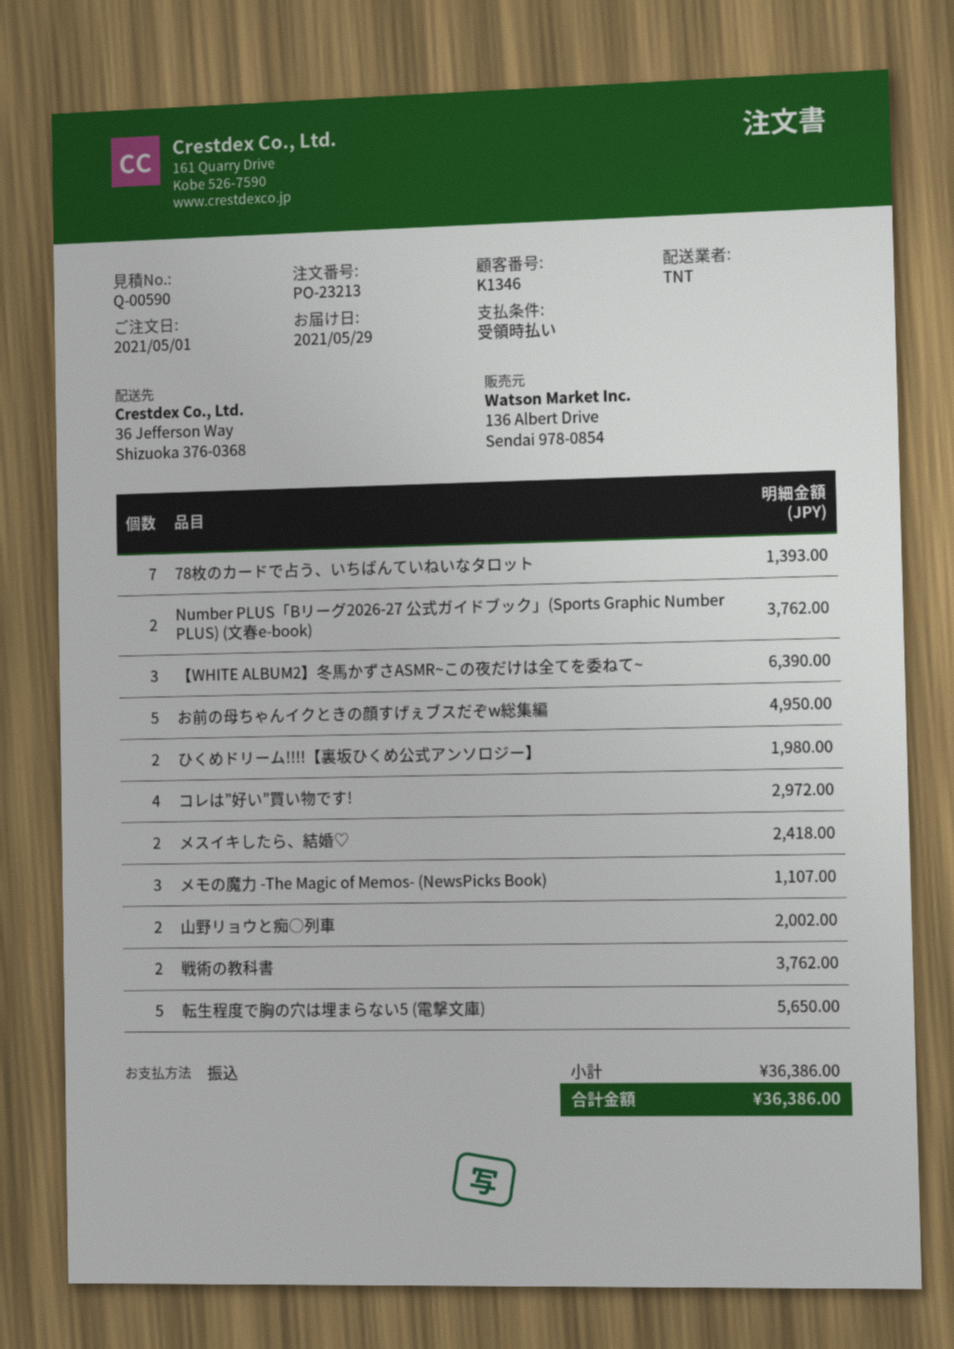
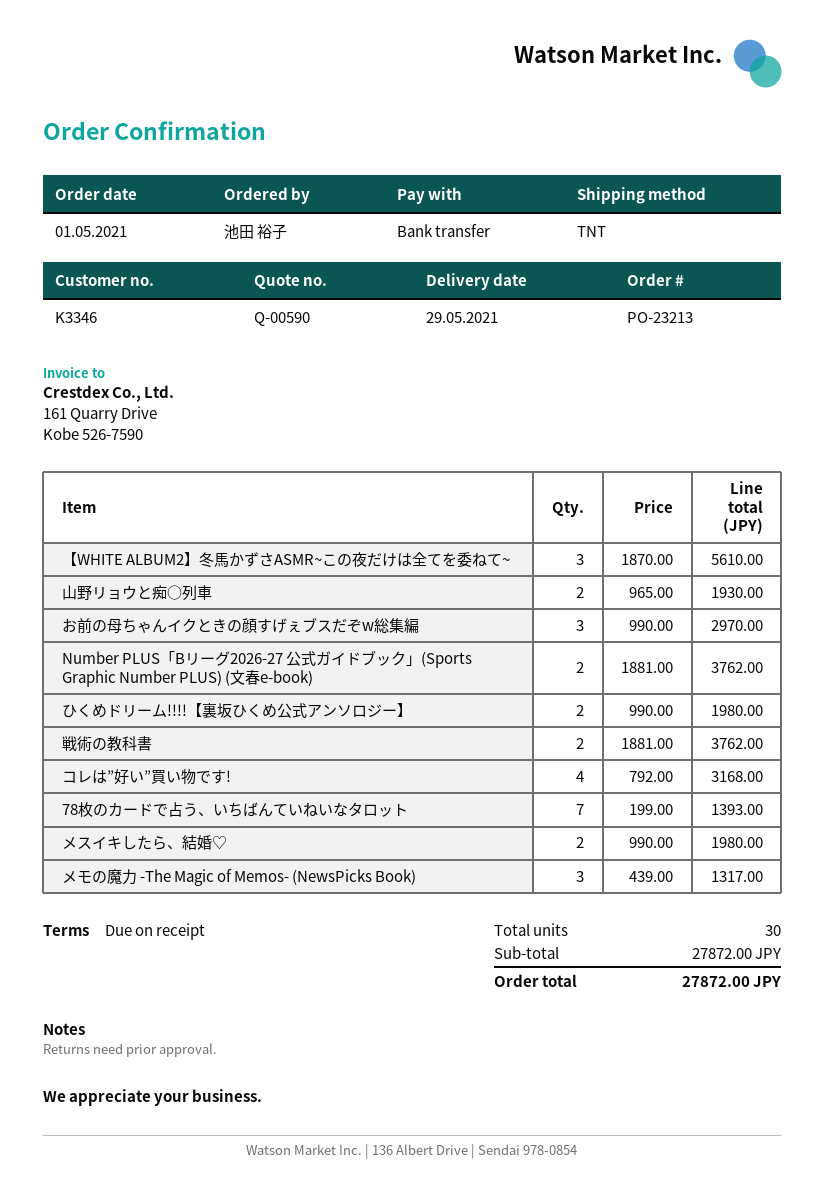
customer number: K1346 -> K3346
【WHITE ALBUM2】冬馬かずさASMR~この夜だけは全てを委ねて~: 3 for 6390.00 -> 3 for 5610.00
お前の母ちゃんイクときの顔すげぇブスだぞw総集編: 5 for 4950.00 -> 3 for 2970.00
コレは”好い”買い物です!: 4 for 2972.00 -> 4 for 3168.00
メスイキしたら、結婚♡: 2 for 2418.00 -> 2 for 1980.00
メモの魔力 -The Magic of Memos- (NewsPicks Book): 3 for 1107.00 -> 3 for 1317.00
山野リョウと痴○列車: 2 for 2002.00 -> 2 for 1930.00
転生程度で胸の穴は埋まらない5 (電撃文庫): 5 for 5650.00 -> none
subtotal: 36386.00 -> 27872.00
total: 36386.00 -> 27872.00

